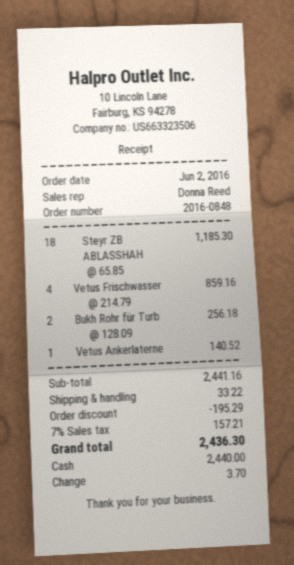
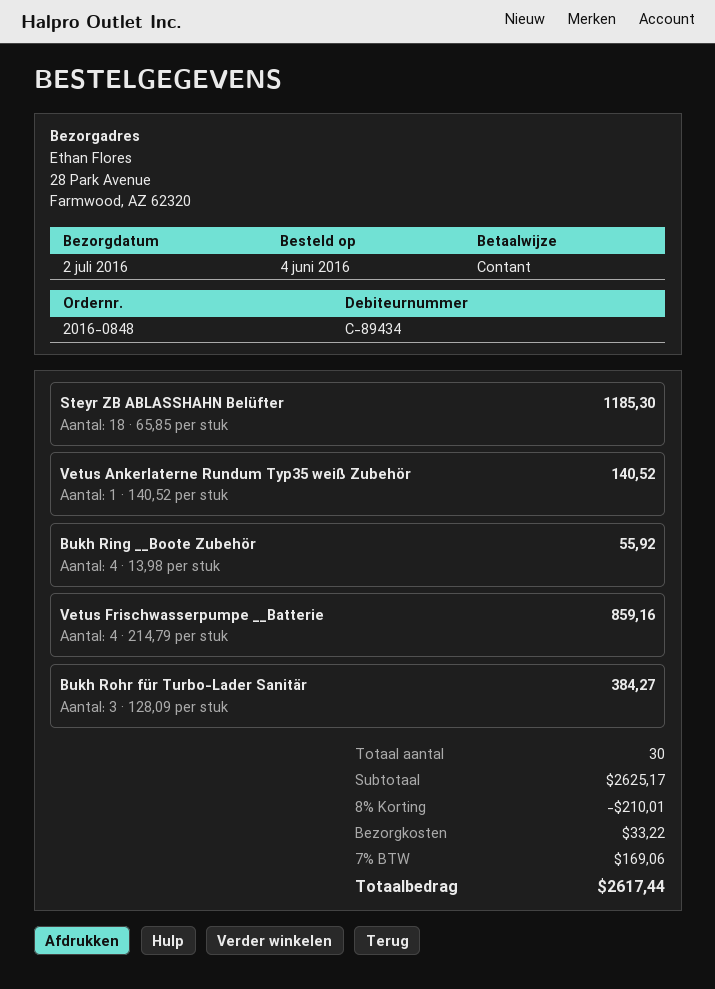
order date: 2016-06-02 -> 2016-06-04
Bukh Rohr für Turb: 2 x 128.09 = 256.18 -> 3 x 128.09 = 384.27
Bukh Ring __Boote Zubehör: none -> 4 x 13.98 = 55.92
subtotal: 2441.16 -> 2625.17
discount: 195.29 -> 210.01
tax: 7% = 157.21 -> 7% = 169.06
total: 2436.30 -> 2617.44

